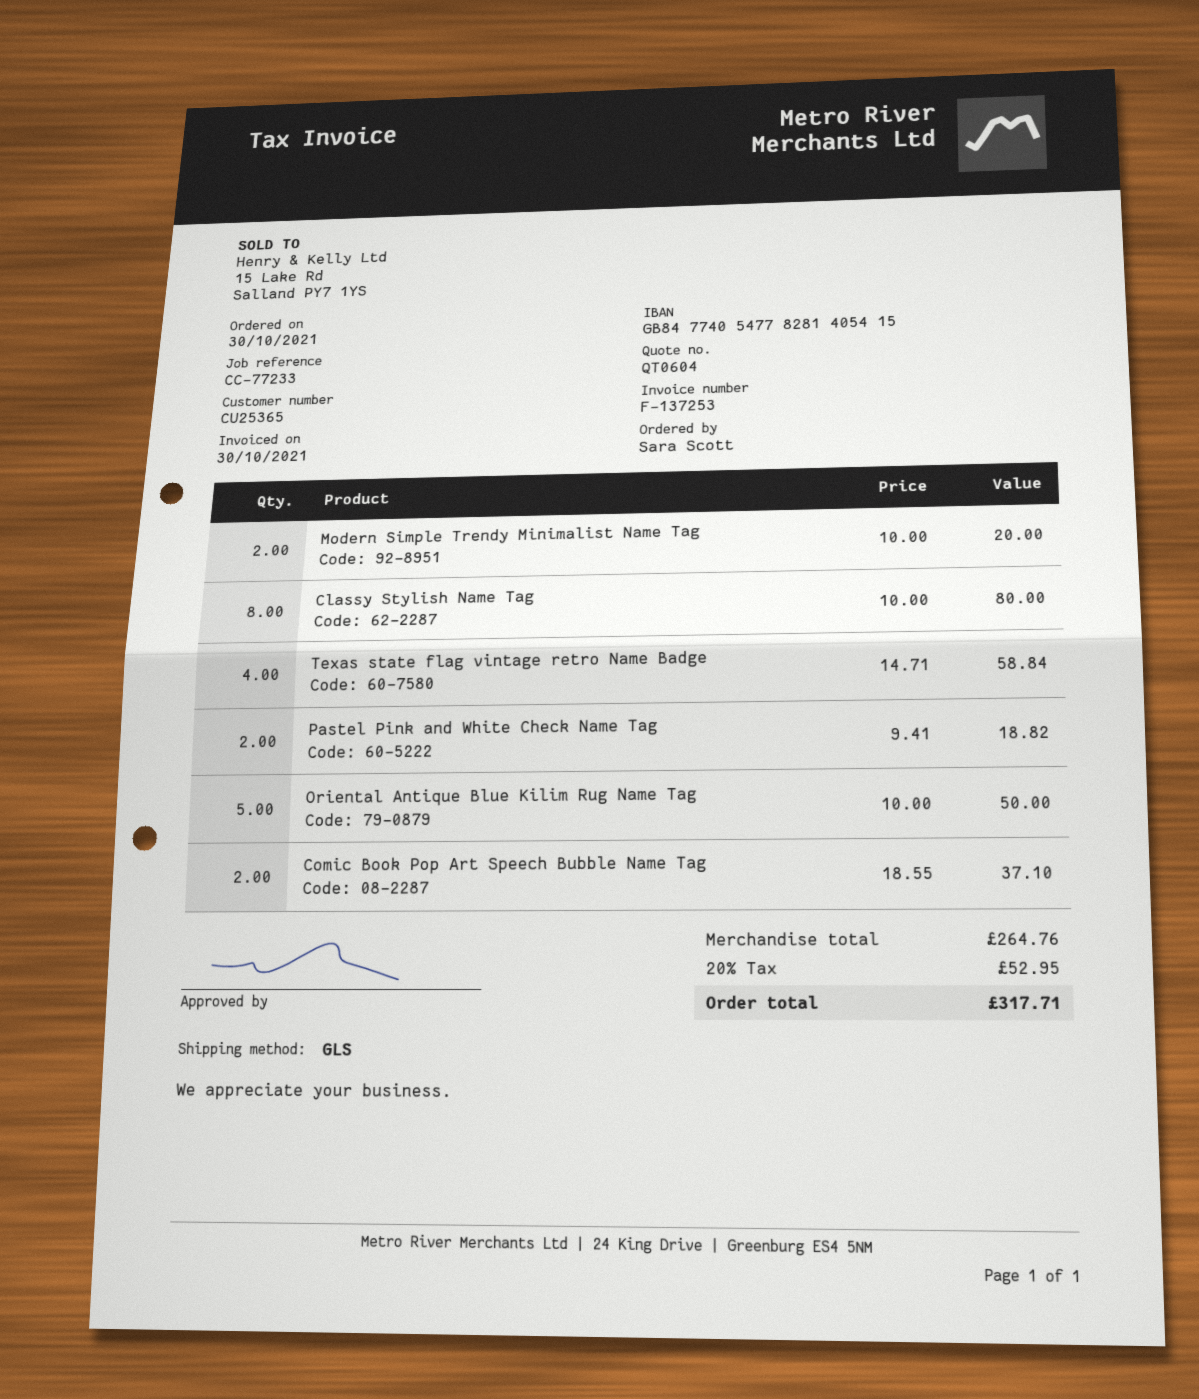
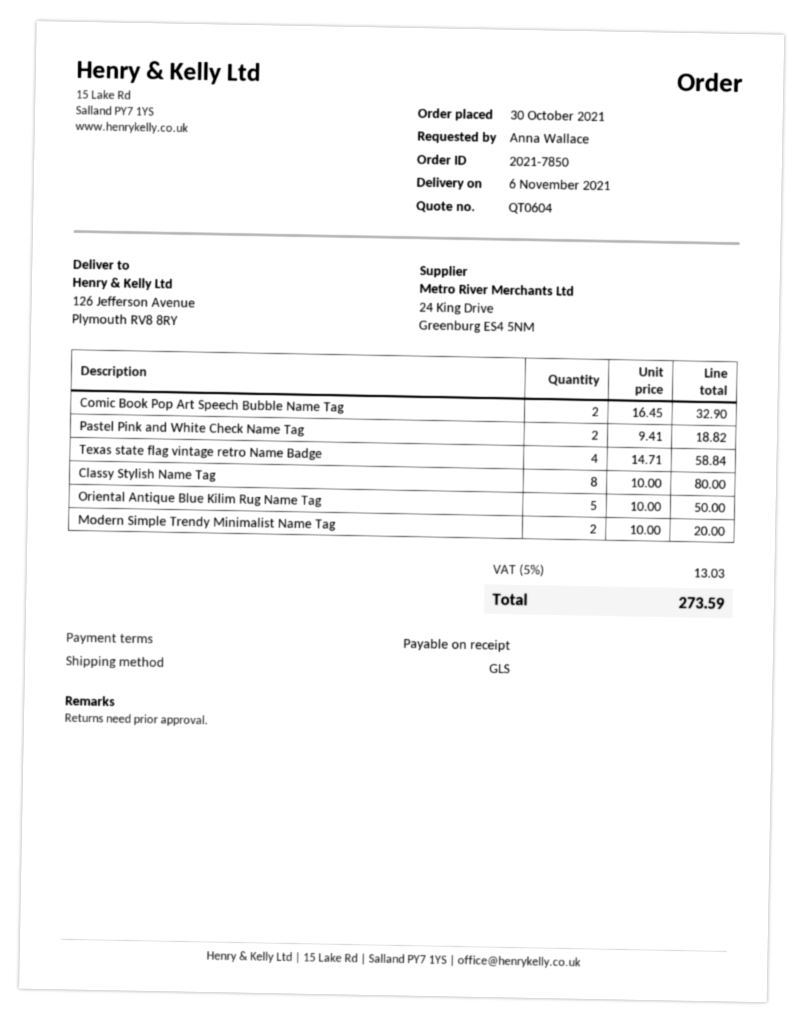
ordered by: Sara Scott -> Anna Wallace
Comic Book Pop Art Speech Bubble Name Tag: 2 x 18.55 = 37.10 -> 2 x 16.45 = 32.90
tax: 20% = 52.95 -> 5% = 13.03
total: 317.71 -> 273.59

